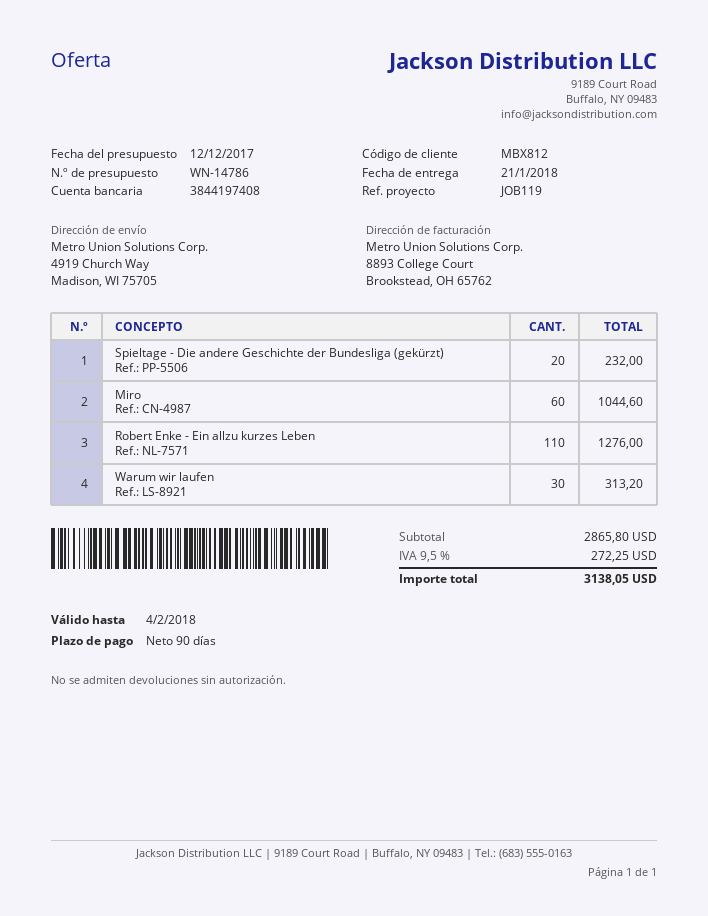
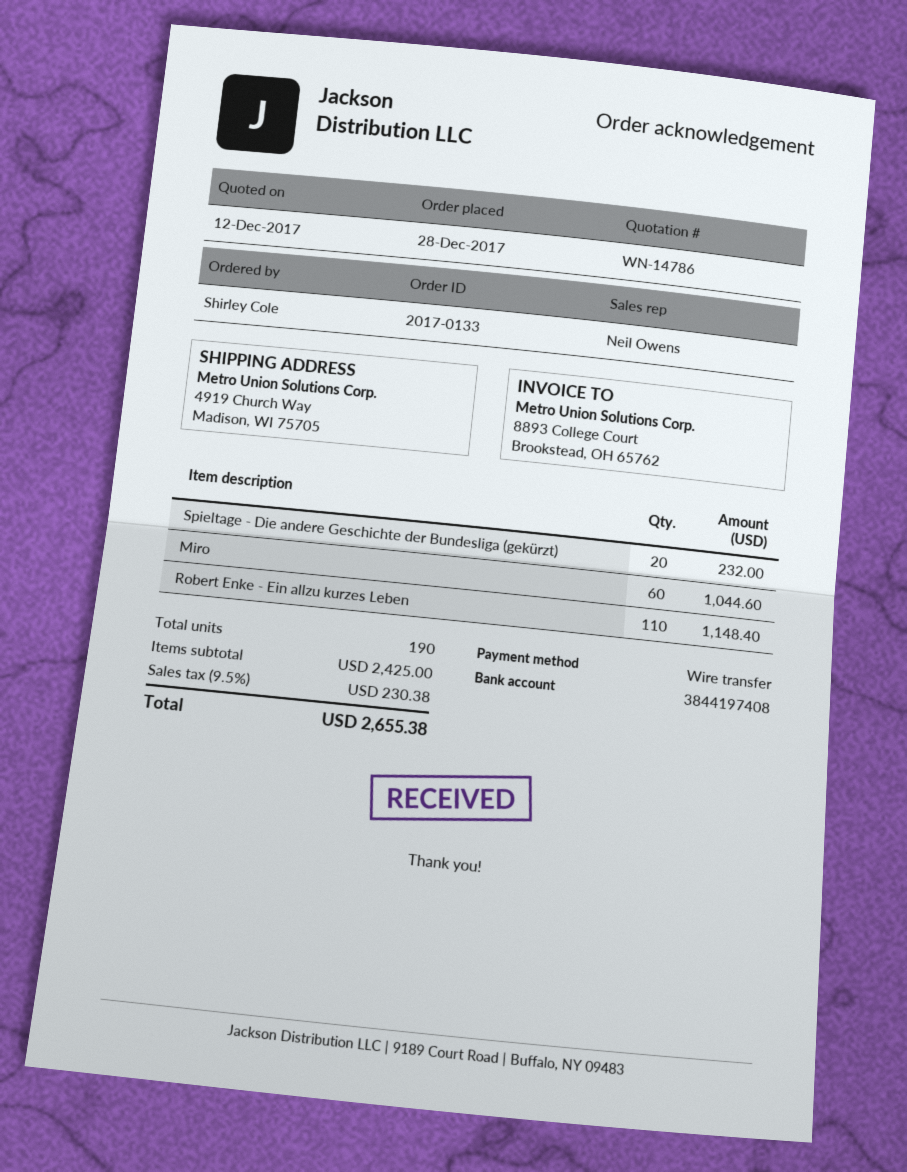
Robert Enke - Ein allzu kurzes Leben: 110 for 1276.00 -> 110 for 1148.40
Warum wir laufen: 30 for 313.20 -> none
subtotal: 2865.80 -> 2425.00
tax: 9.5% = 272.25 -> 9.5% = 230.38
total: 3138.05 -> 2655.38

